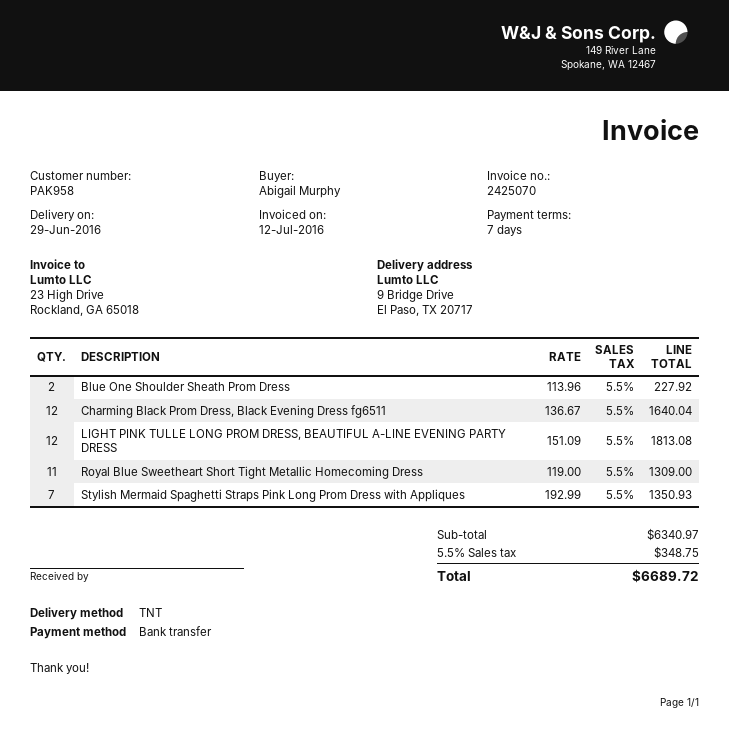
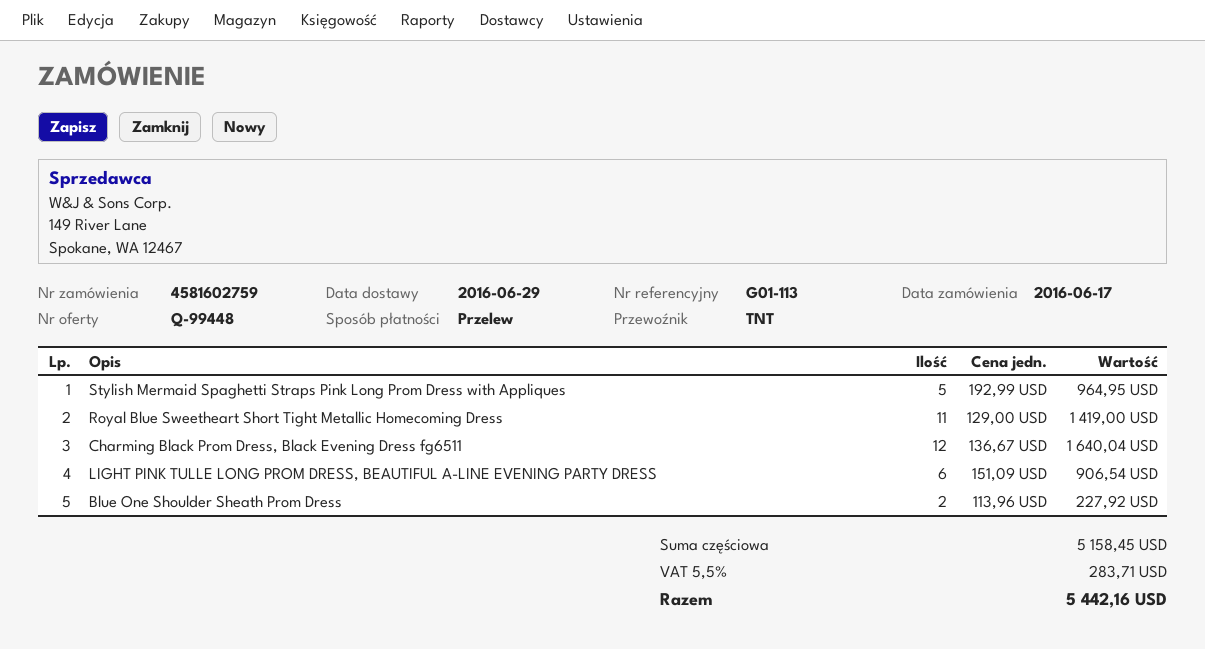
LIGHT PINK TULLE LONG PROM DRESS, BEAUTIFUL A-LINE EVENING PARTY DRESS: 12 x 151.09 = 1813.08 -> 6 x 151.09 = 906.54
Royal Blue Sweetheart Short Tight Metallic Homecoming Dress: 11 x 119.00 = 1309.00 -> 11 x 129.00 = 1419.00
Stylish Mermaid Spaghetti Straps Pink Long Prom Dress with Appliques: 7 x 192.99 = 1350.93 -> 5 x 192.99 = 964.95
subtotal: 6340.97 -> 5158.45
tax: 5.5% = 348.75 -> 5.5% = 283.71
total: 6689.72 -> 5442.16

